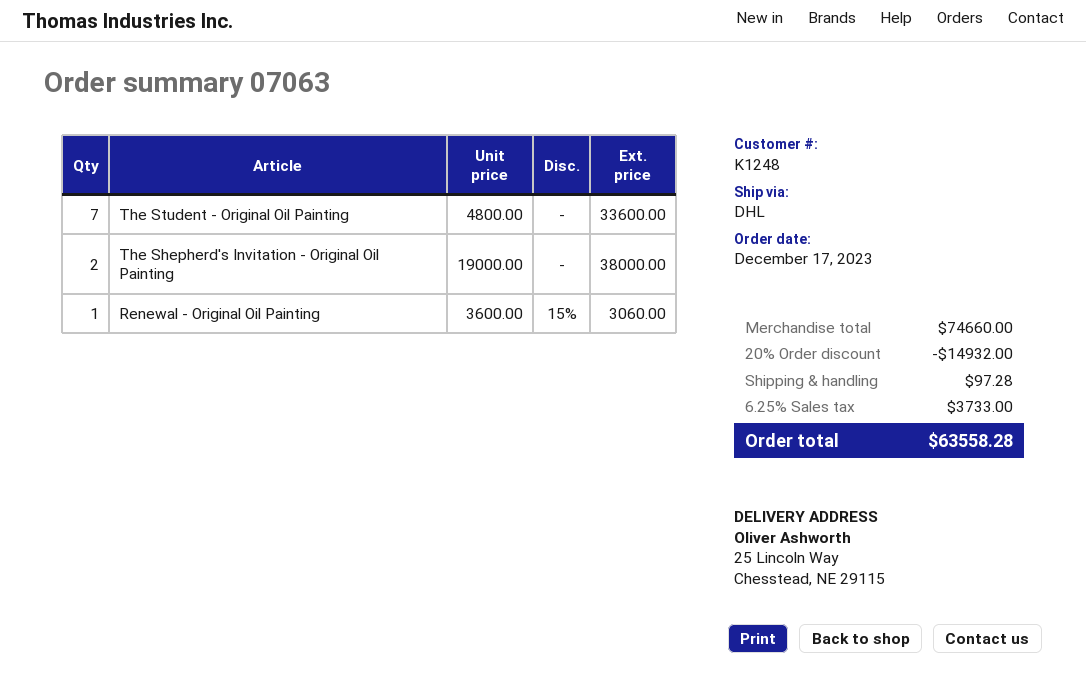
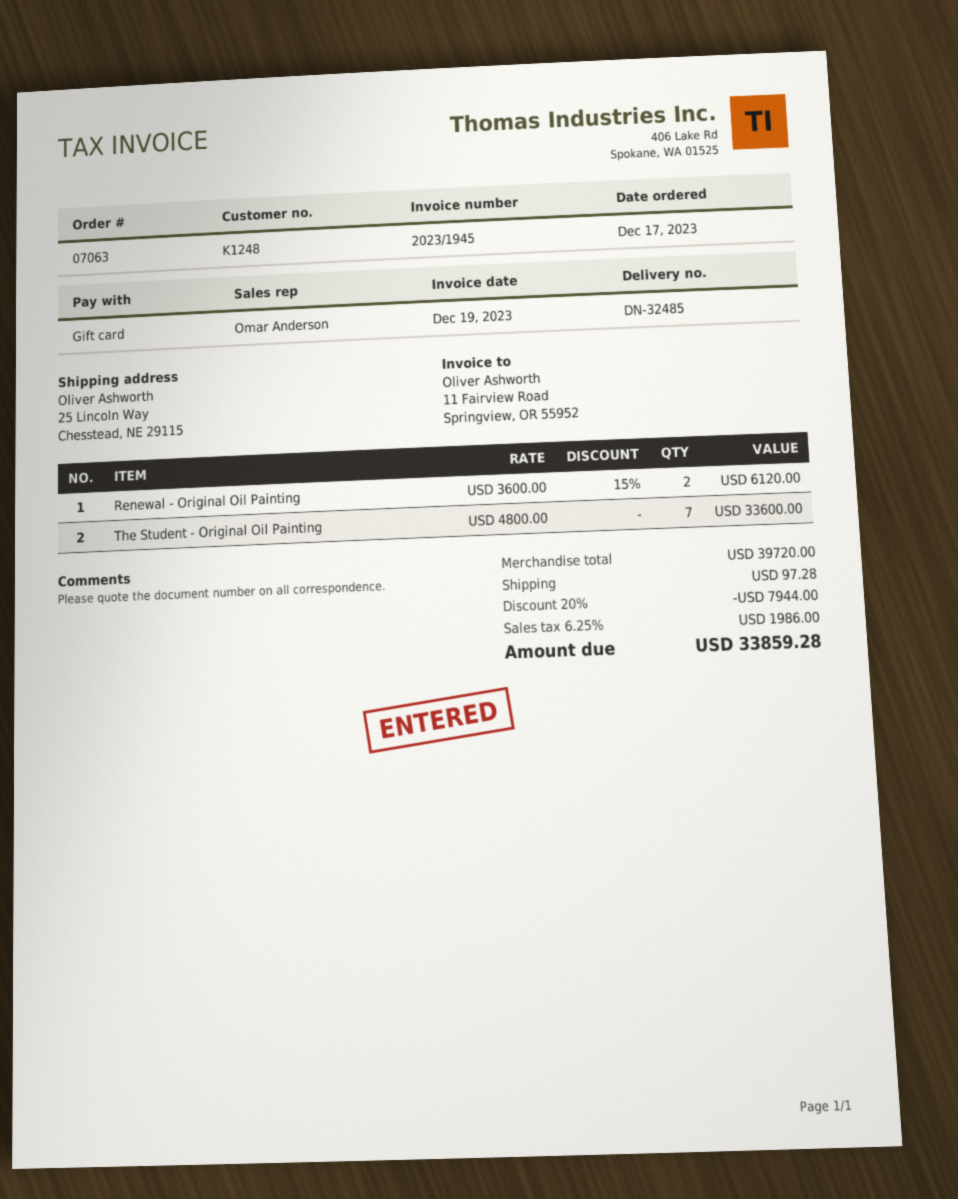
The Shepherd's Invitation - Original Oil Painting: 2 x 19000.00 = 38000.00 -> none
Renewal - Original Oil Painting: 1 x 3600.00 - 15% = 3060.00 -> 2 x 3600.00 - 15% = 6120.00
subtotal: 74660.00 -> 39720.00
discount: 20% = 14932.00 -> 20% = 7944.00
tax: 6.25% = 3733.00 -> 6.25% = 1986.00
total: 63558.28 -> 33859.28

